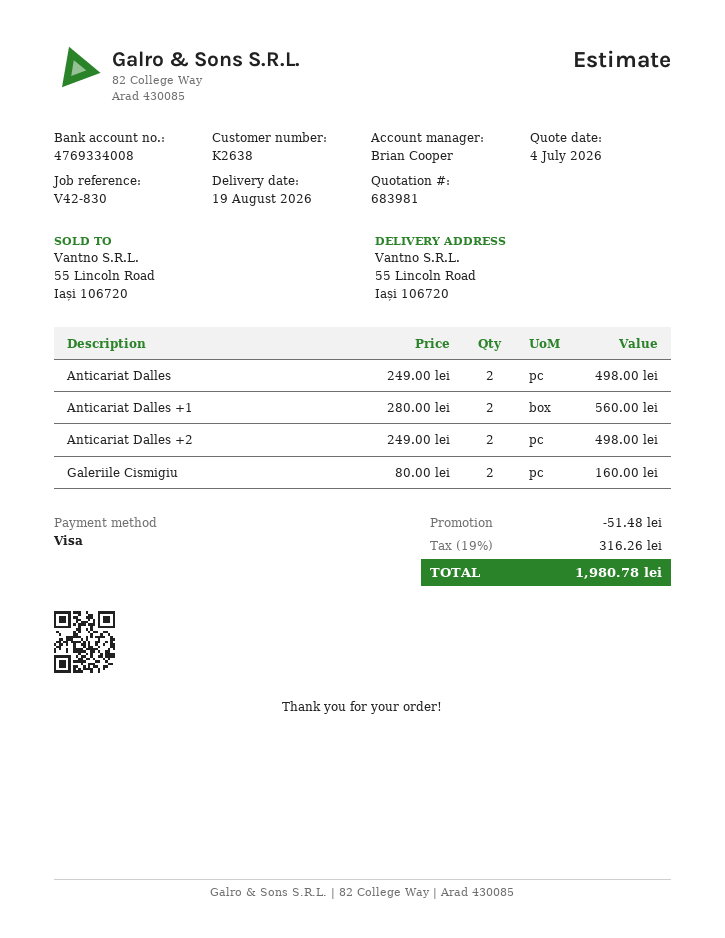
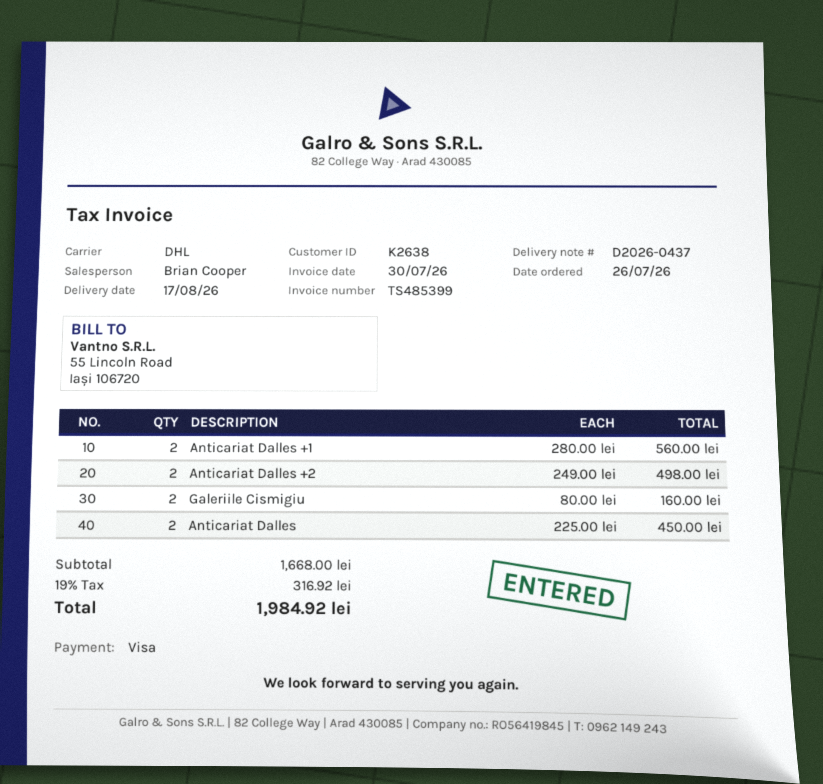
delivery date: 2026-08-19 -> 2026-08-17
Anticariat Dalles: 2 x 249.00 = 498.00 -> 2 x 225.00 = 450.00
discount: 51.48 -> none
tax: 19% = 316.26 -> 19% = 316.92
total: 1980.78 -> 1984.92

